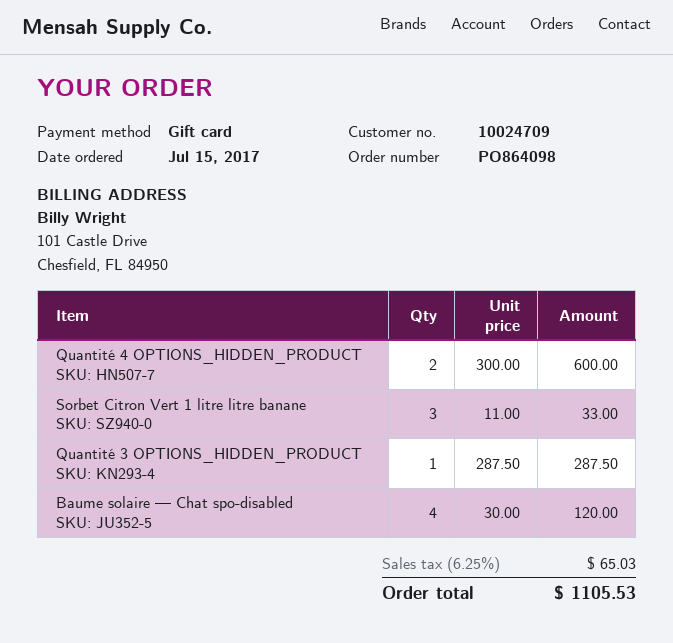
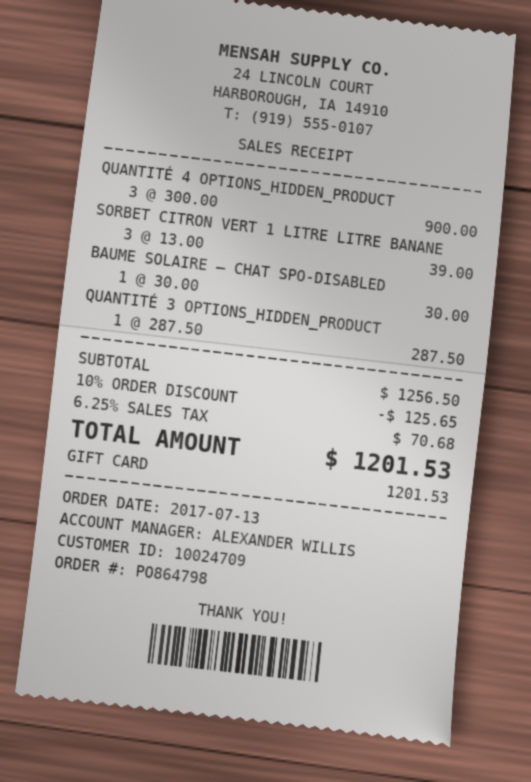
order number: PO864098 -> PO864798
order date: 2017-07-15 -> 2017-07-13
Quantité 4 OPTIONS_HIDDEN_PRODUCT: 2 x 300.00 = 600.00 -> 3 x 300.00 = 900.00
Sorbet Citron Vert 1 litre litre banane: 3 x 11.00 = 33.00 -> 3 x 13.00 = 39.00
Baume solaire — Chat spo-disabled: 4 x 30.00 = 120.00 -> 1 x 30.00 = 30.00
discount: none -> 10% = 125.65
tax: 6.25% = 65.03 -> 6.25% = 70.68
total: 1105.53 -> 1201.53

